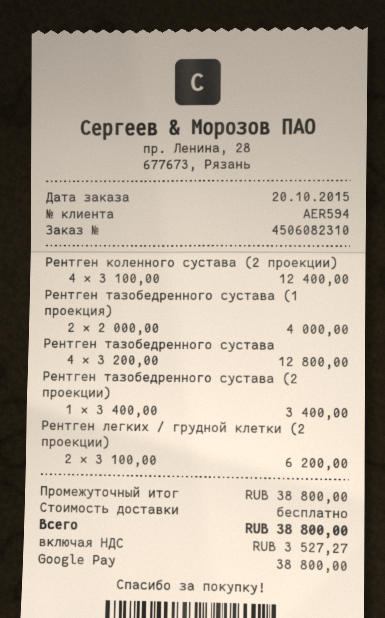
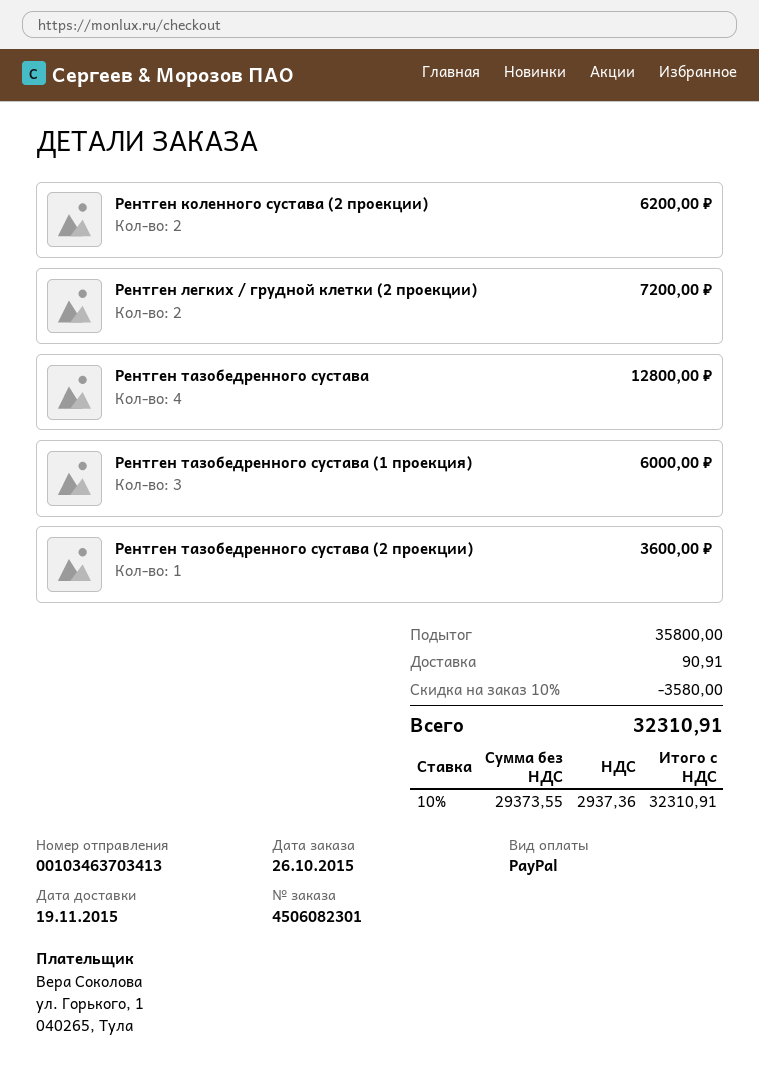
order number: 4506082310 -> 4506082301
order date: 2015-10-20 -> 2015-10-26
payment method: Google Pay -> PayPal
Рентген коленного сустава (2 проекции): 4 for 12400.00 -> 2 for 6200.00
Рентген тазобедренного сустава (1 проекция): 2 for 4000.00 -> 3 for 6000.00
Рентген тазобедренного сустава (2 проекции): 1 for 3400.00 -> 1 for 3600.00
Рентген легких / грудной клетки (2 проекции): 2 for 6200.00 -> 2 for 7200.00
subtotal: 38800.00 -> 35800.00
discount: none -> 10% = 3580.00
shipping: 0.00 -> 90.91
tax: 3527.27 -> 2937.36
total: 38800.00 -> 32310.91

